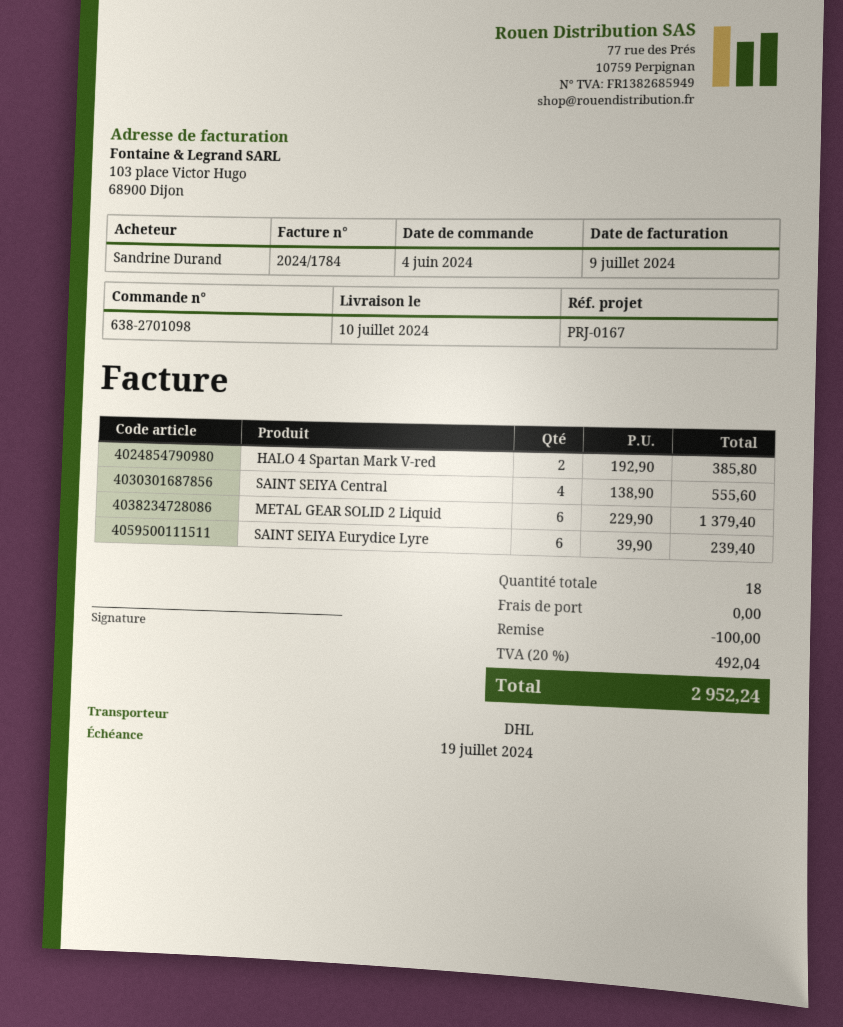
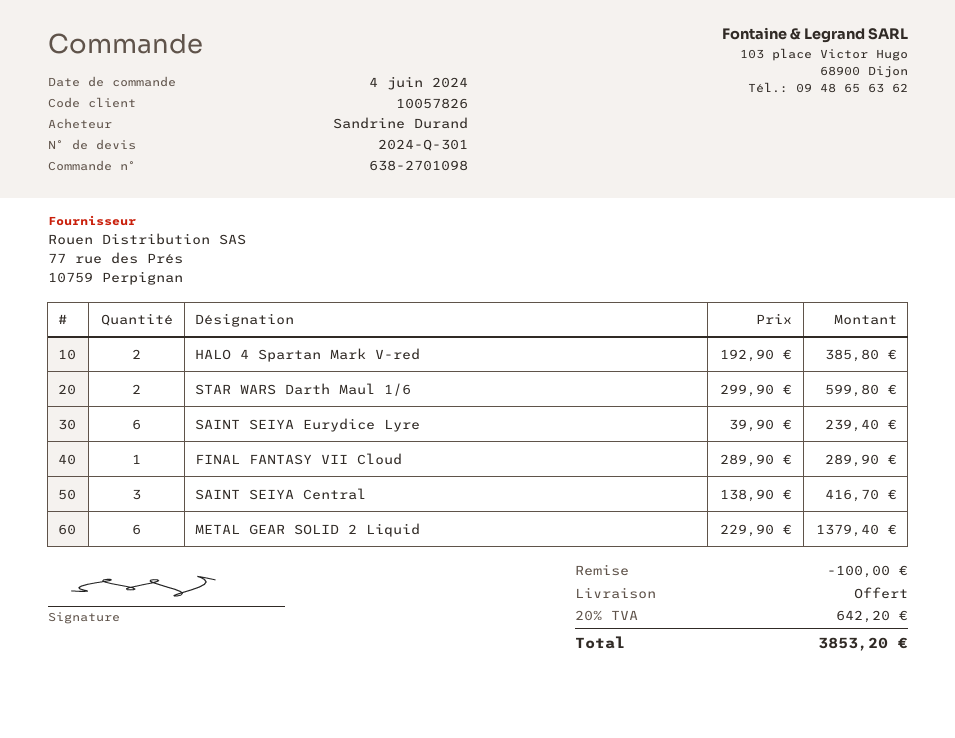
SAINT SEIYA Central: 4 x 138.90 = 555.60 -> 3 x 138.90 = 416.70
STAR WARS Darth Maul 1/6: none -> 2 x 299.90 = 599.80
FINAL FANTASY VII Cloud: none -> 1 x 289.90 = 289.90
tax: 20% = 492.04 -> 20% = 642.20
total: 2952.24 -> 3853.20

